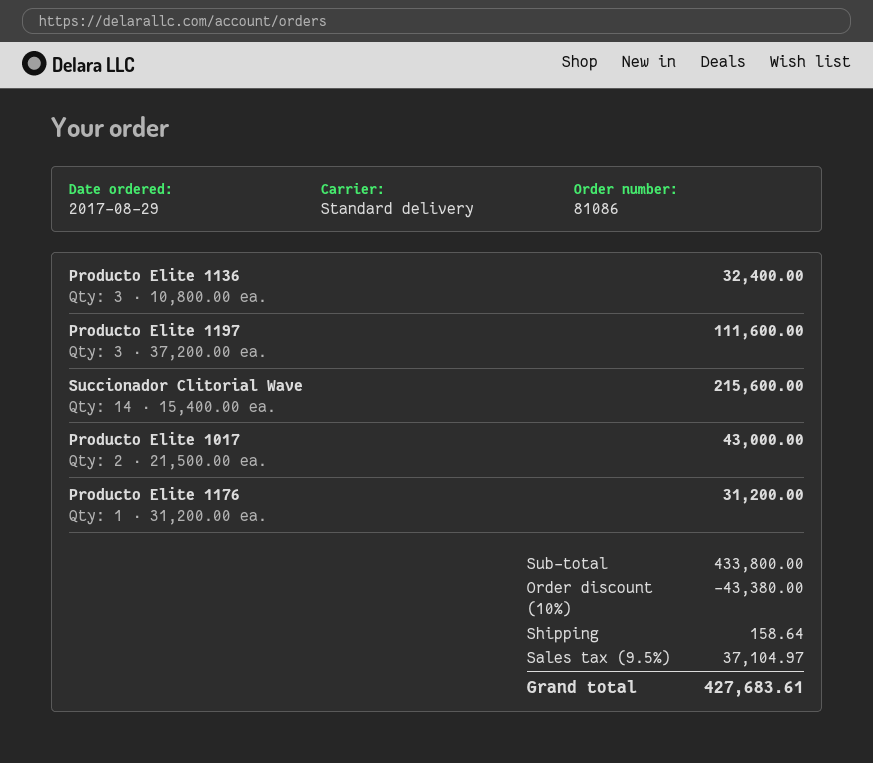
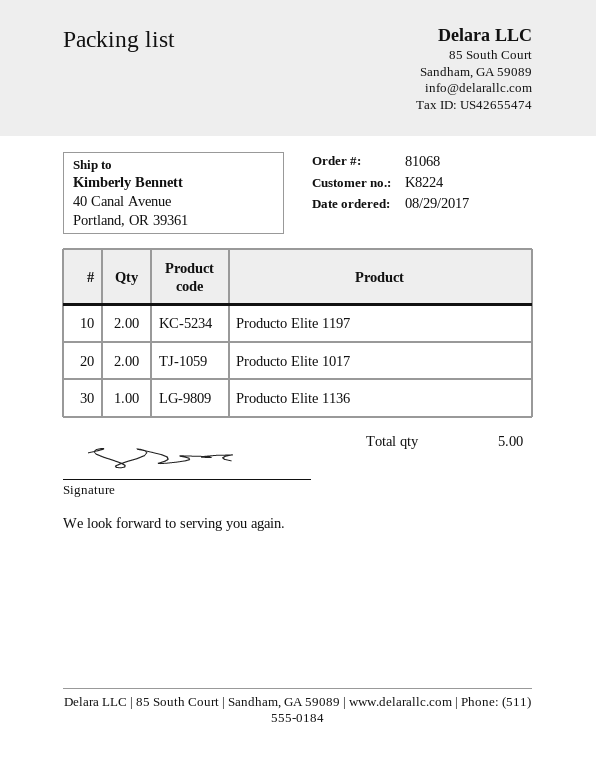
order number: 81086 -> 81068
Producto Elite 1136: 3 -> 1
Producto Elite 1197: 3 -> 2
Succionador Clitorial Wave: 14 -> none
Producto Elite 1176: 1 -> none

